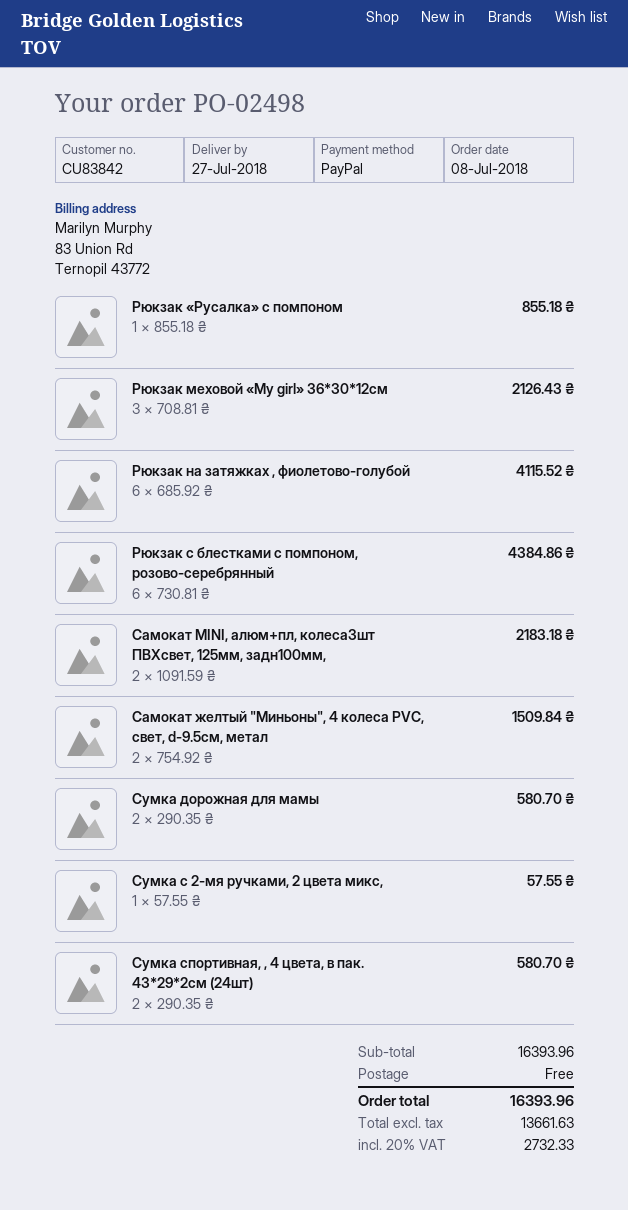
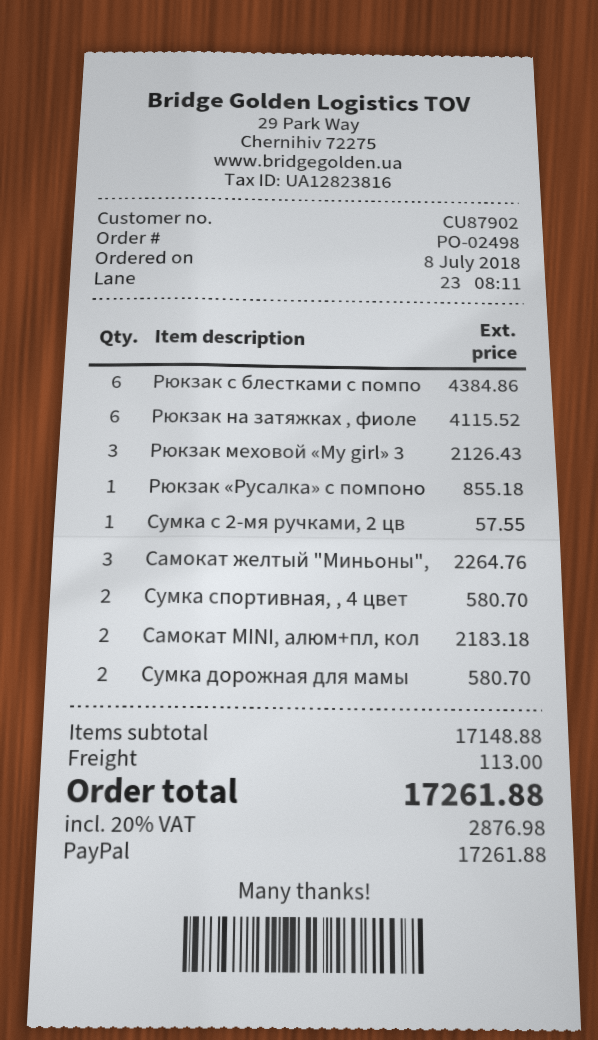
customer number: CU83842 -> CU87902
Самокат желтый "Миньоны", 4 колеса PVC, свет, d-9.5см, метал: 2 for 1509.84 -> 3 for 2264.76
subtotal: 16393.96 -> 17148.88
shipping: 0.00 -> 113.00
tax: 20% = 2732.33 -> 20% = 2876.98
total: 16393.96 -> 17261.88

